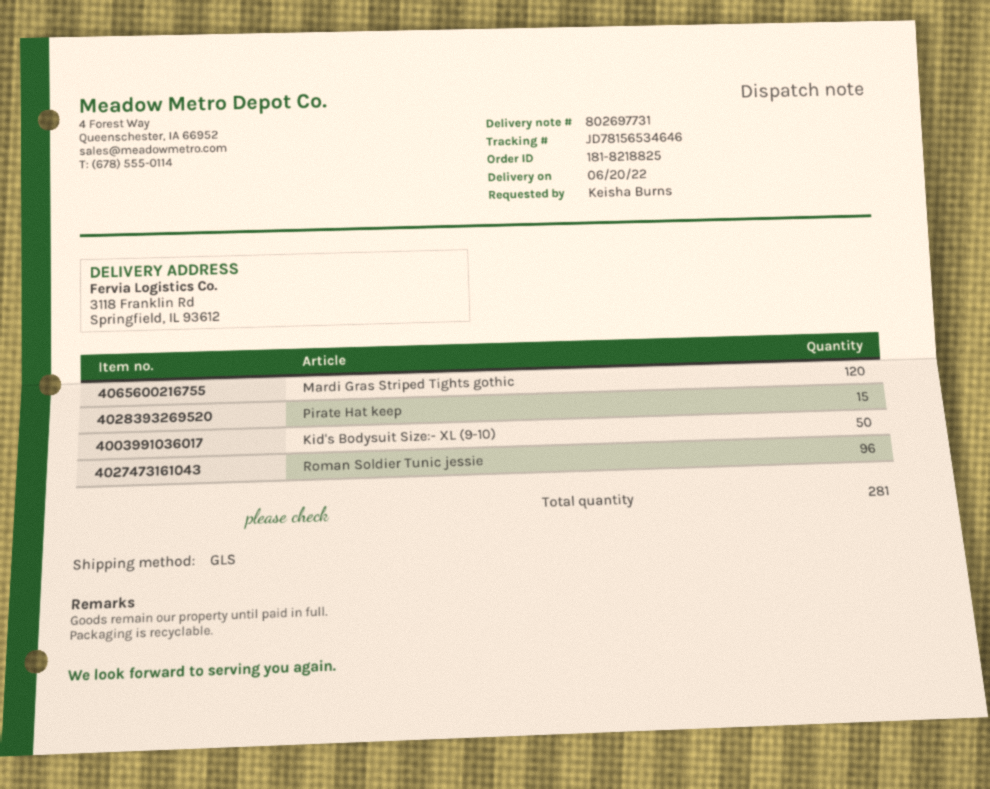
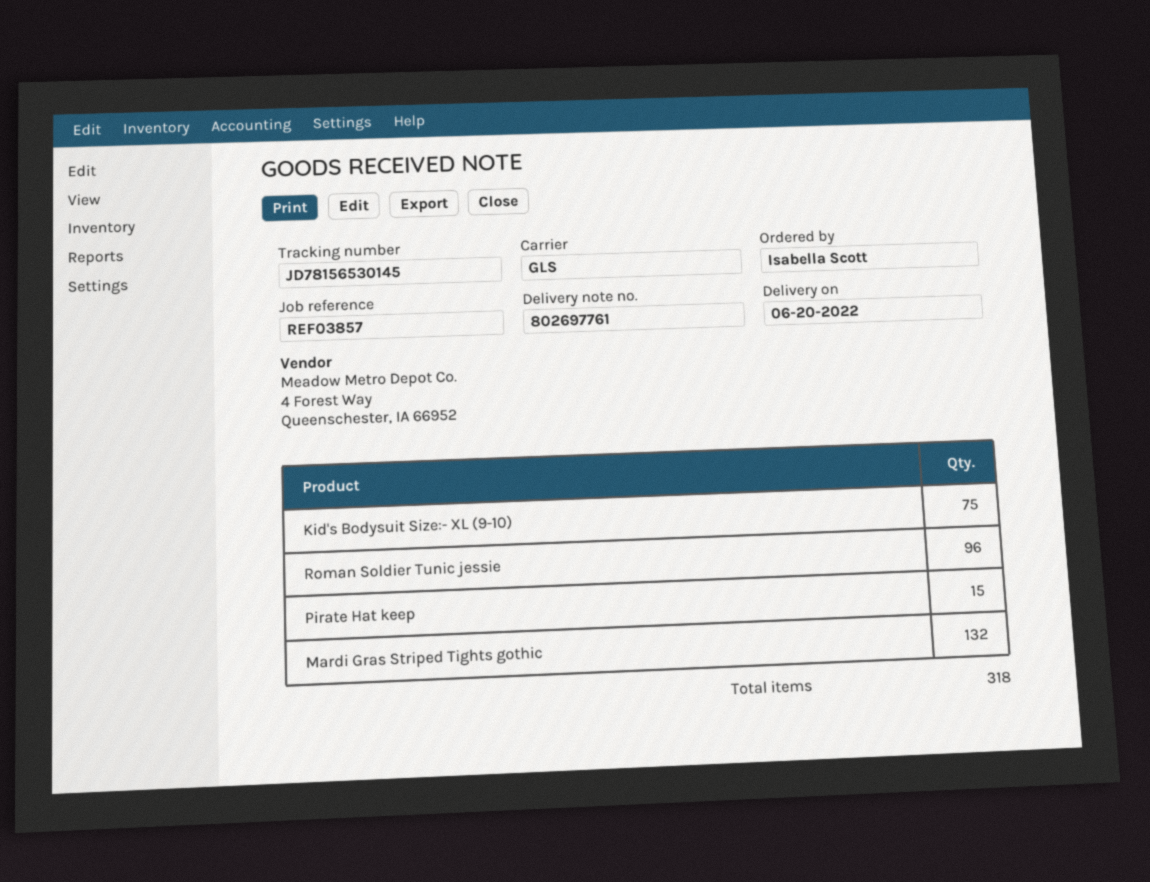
delivery note number: 802697731 -> 802697761
ordered by: Keisha Burns -> Isabella Scott
tracking number: JD78156534646 -> JD78156530145
Mardi Gras Striped Tights gothic: 120 -> 132
Kid's Bodysuit Size:- XL (9-10): 50 -> 75
total quantity: 281 -> 318

